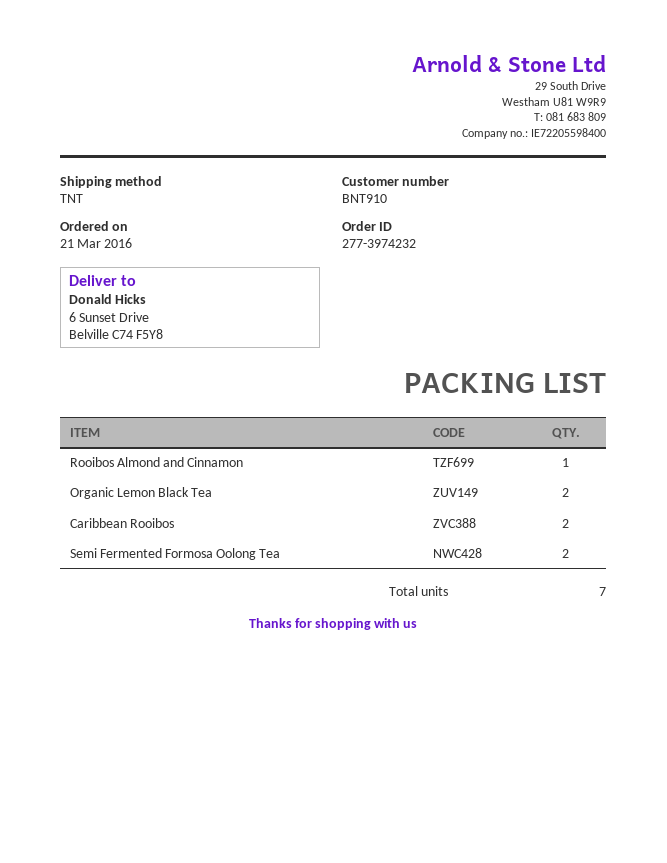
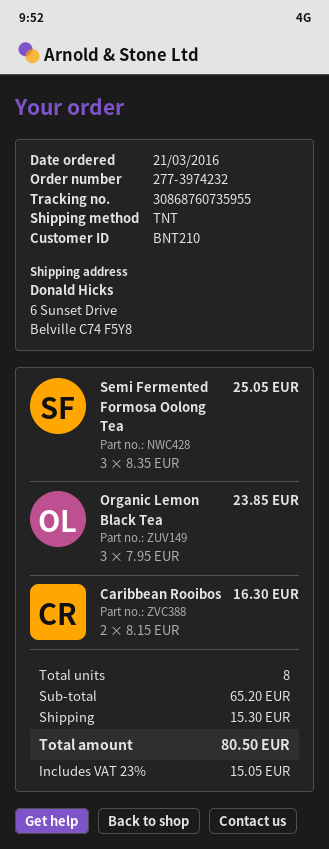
customer number: BNT910 -> BNT210
Rooibos Almond and Cinnamon: 1 -> none
Organic Lemon Black Tea: 2 -> 3
Semi Fermented Formosa Oolong Tea: 2 -> 3
total quantity: 7 -> 8

